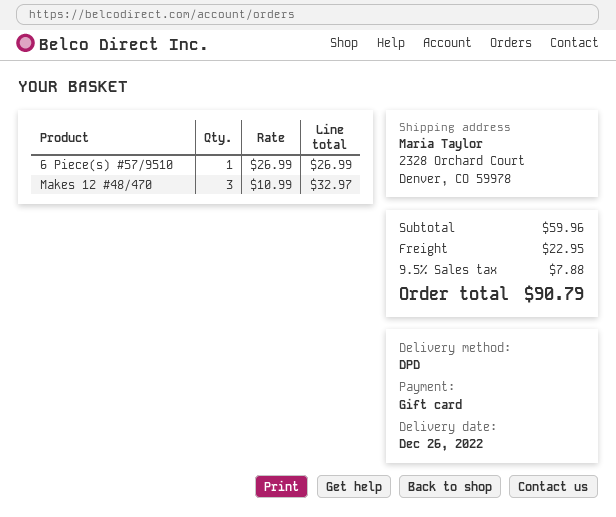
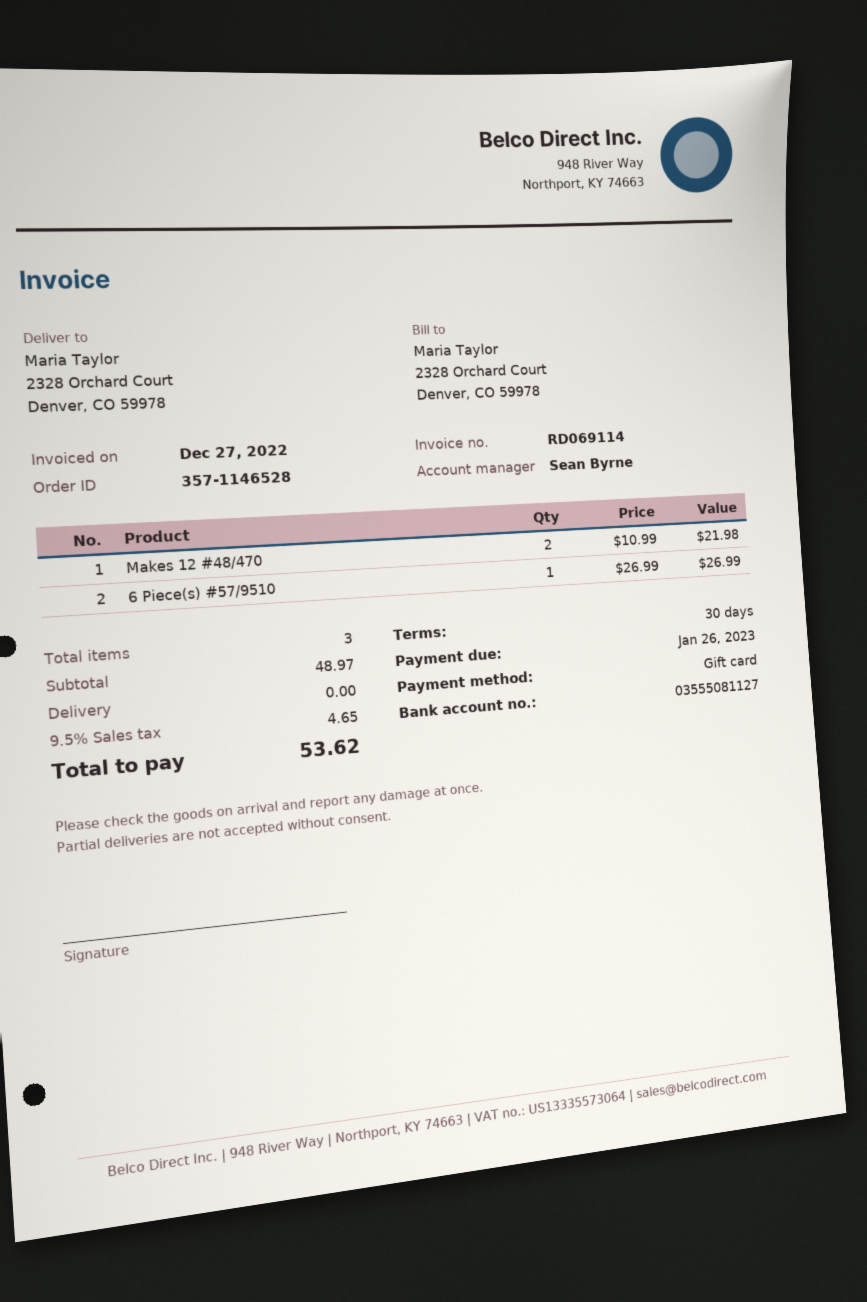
Makes 12 #48/470: 3 x 10.99 = 32.97 -> 2 x 10.99 = 21.98
subtotal: 59.96 -> 48.97
shipping: 22.95 -> 0.00
tax: 9.5% = 7.88 -> 9.5% = 4.65
total: 90.79 -> 53.62

